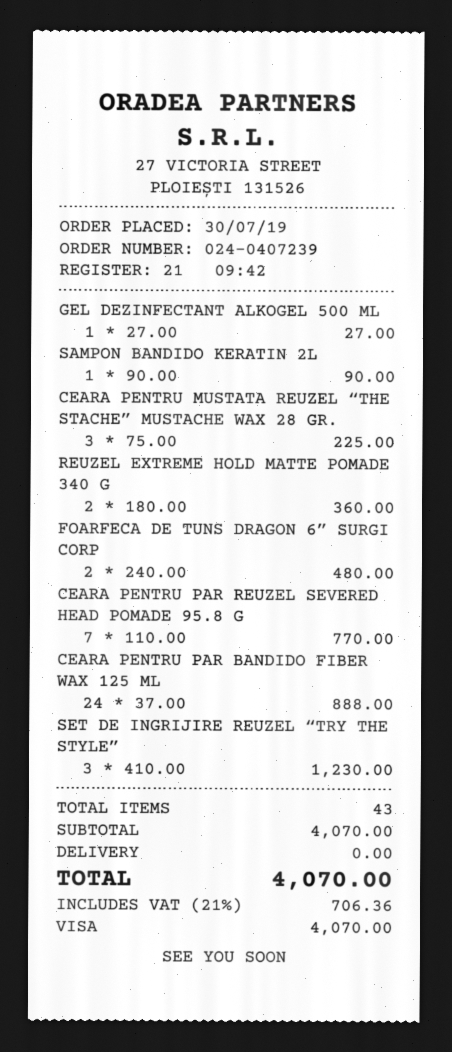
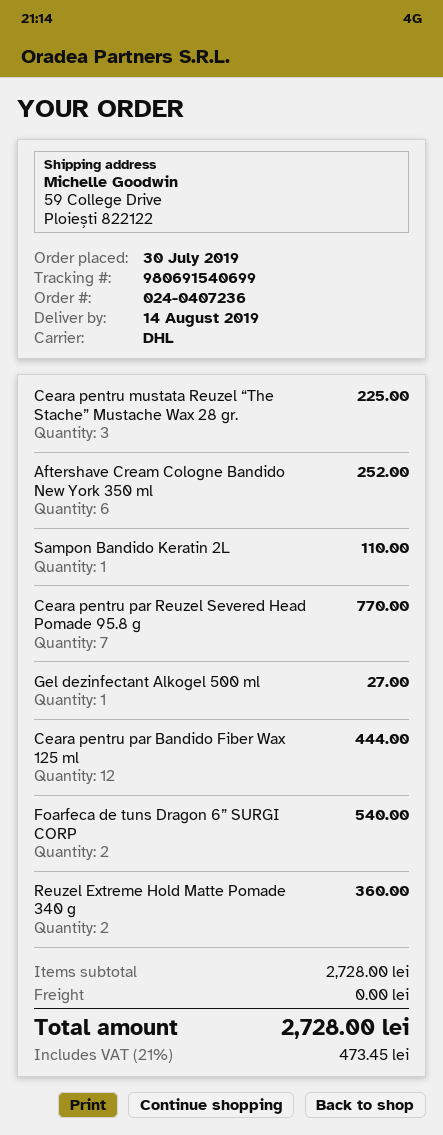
order number: 024-0407239 -> 024-0407236
SAMPON BANDIDO KERATIN 2L: 1 for 90.00 -> 1 for 110.00
FOARFECA DE TUNS DRAGON 6” SURGI CORP: 2 for 480.00 -> 2 for 540.00
CEARA PENTRU PAR BANDIDO FIBER WAX 125 ML: 24 for 888.00 -> 12 for 444.00
SET DE INGRIJIRE REUZEL “TRY THE STYLE”: 3 for 1230.00 -> none
Aftershave Cream Cologne Bandido New York 350 ml: none -> 6 for 252.00
subtotal: 4070.00 -> 2728.00
tax: 21% = 706.36 -> 21% = 473.45
total: 4070.00 -> 2728.00

